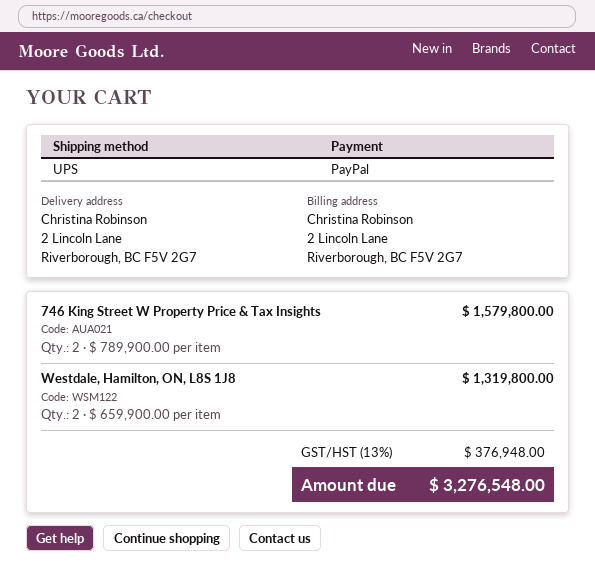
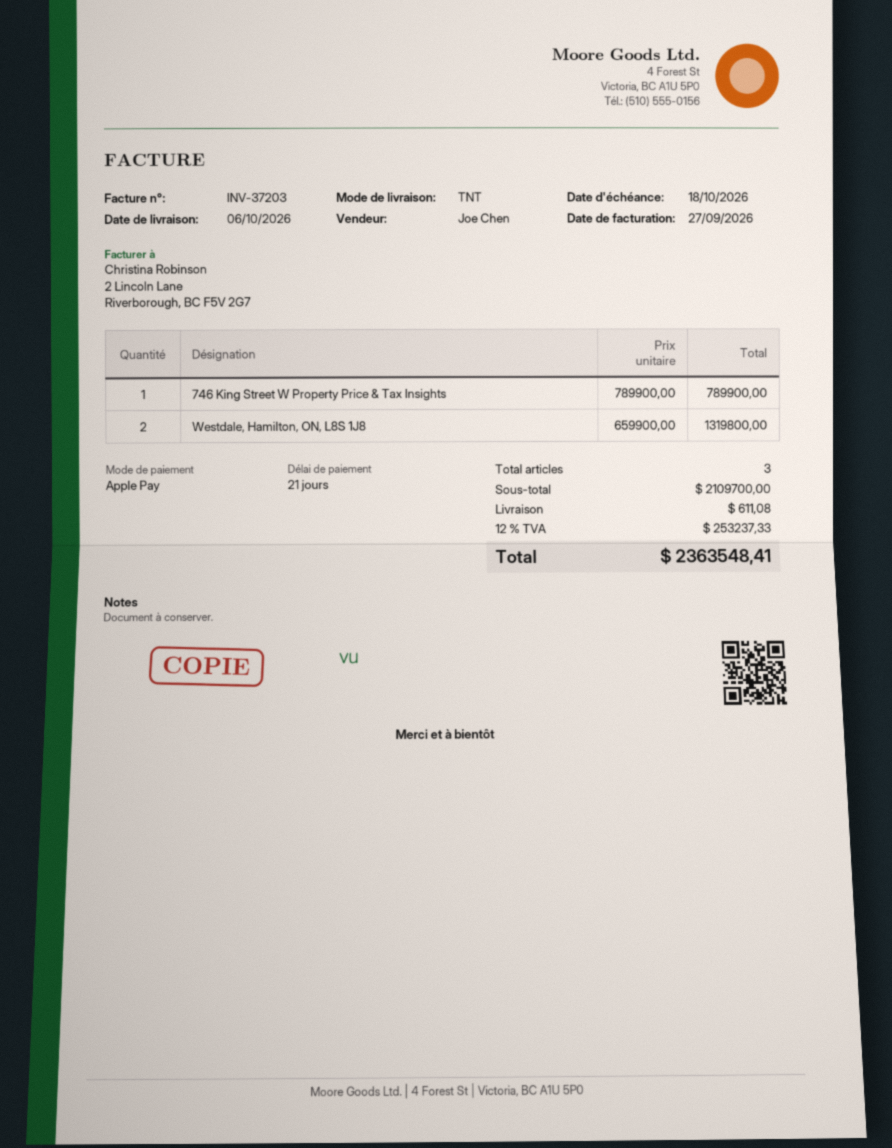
payment method: PayPal -> Apple Pay
shipping method: UPS -> TNT
746 King Street W Property Price & Tax Insights: 2 x 789900.00 = 1579800.00 -> 1 x 789900.00 = 789900.00
shipping: none -> 611.08
tax: 13% = 376948.00 -> 12% = 253237.33
total: 3276548.00 -> 2363548.41

